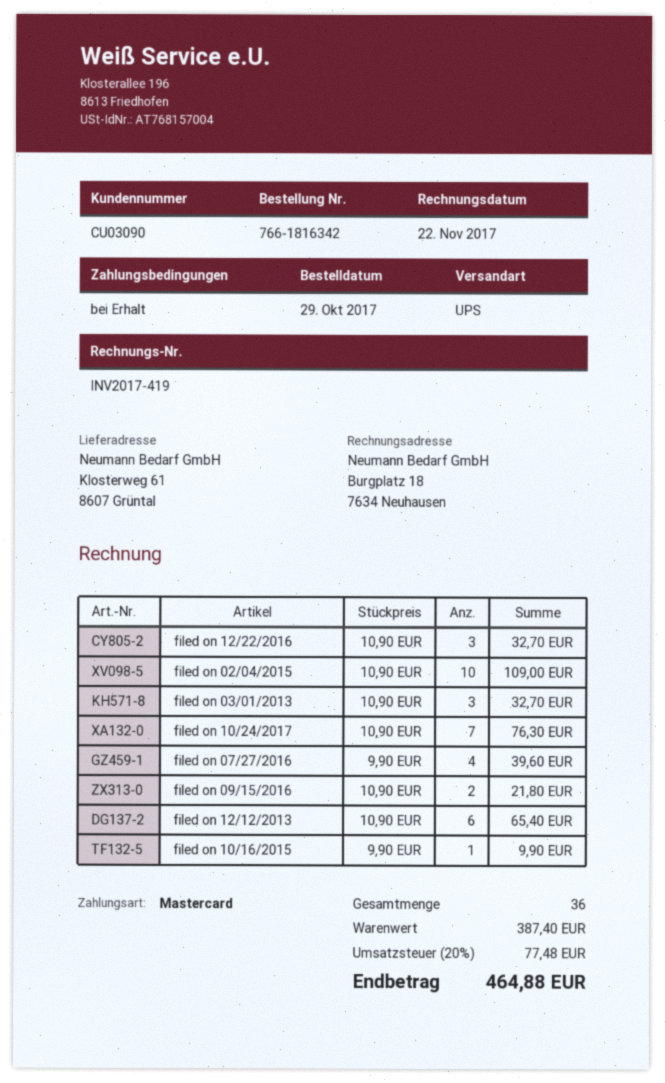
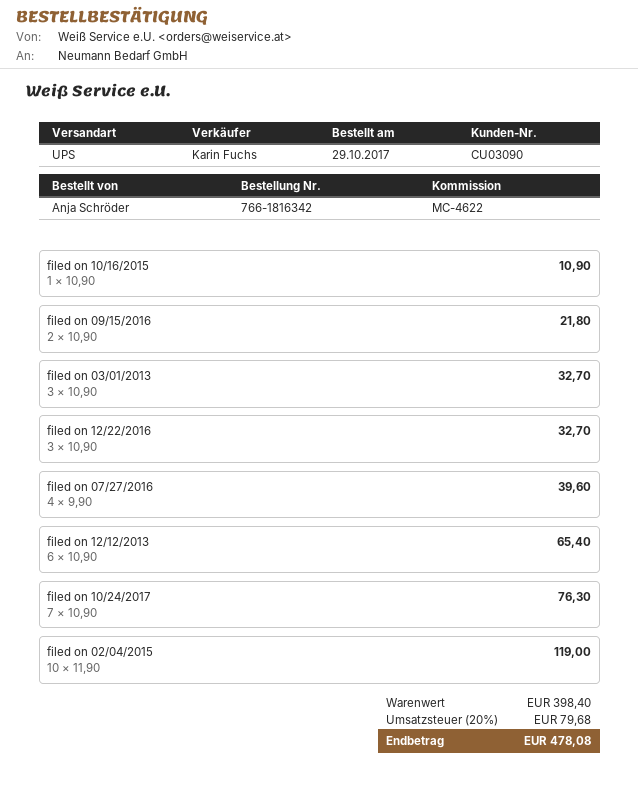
filed on 02/04/2015: 10 x 10.90 = 109.00 -> 10 x 11.90 = 119.00
filed on 10/16/2015: 1 x 9.90 = 9.90 -> 1 x 10.90 = 10.90
subtotal: 387.40 -> 398.40
tax: 20% = 77.48 -> 20% = 79.68
total: 464.88 -> 478.08

